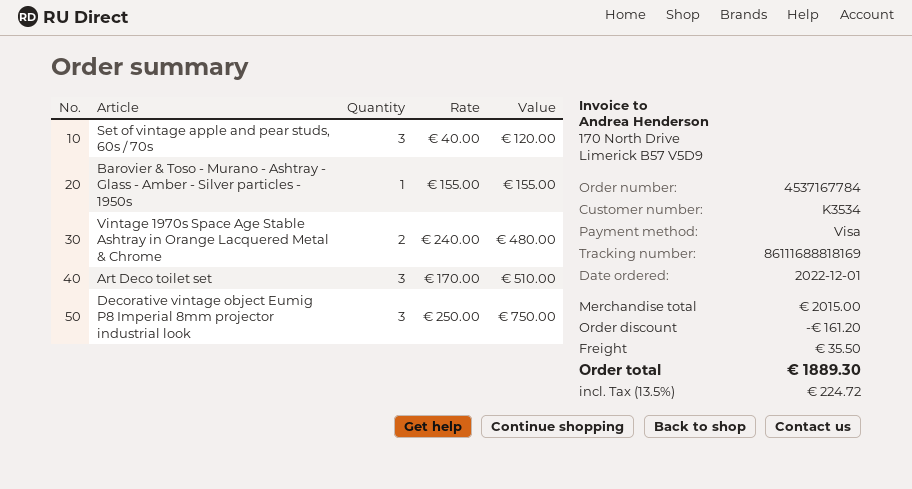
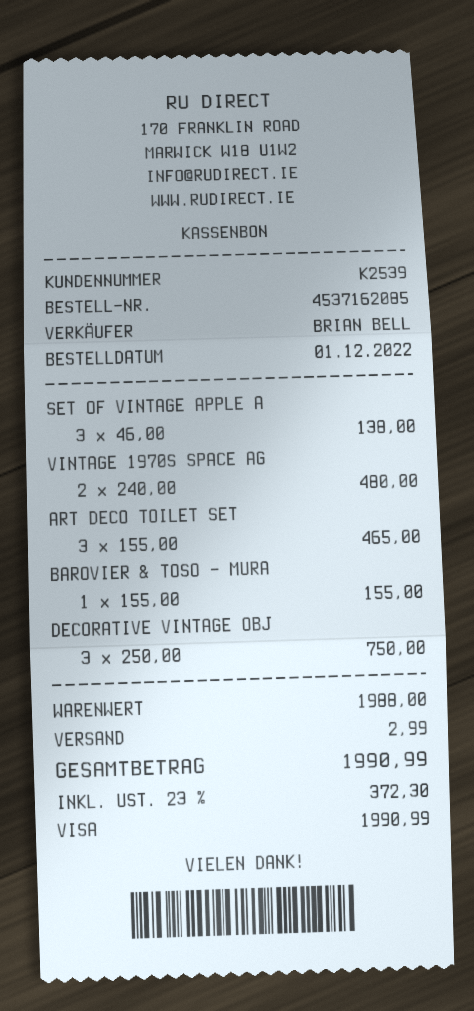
order number: 4537167784 -> 4537162085
customer number: K3534 -> K2539
Set of vintage apple and pear studs, 60s / 70s: 3 x 40.00 = 120.00 -> 3 x 46.00 = 138.00
Art Deco toilet set: 3 x 170.00 = 510.00 -> 3 x 155.00 = 465.00
subtotal: 2015.00 -> 1988.00
discount: 161.20 -> none
shipping: 35.50 -> 2.99
tax: 13.5% = 224.72 -> 23% = 372.30
total: 1889.30 -> 1990.99

